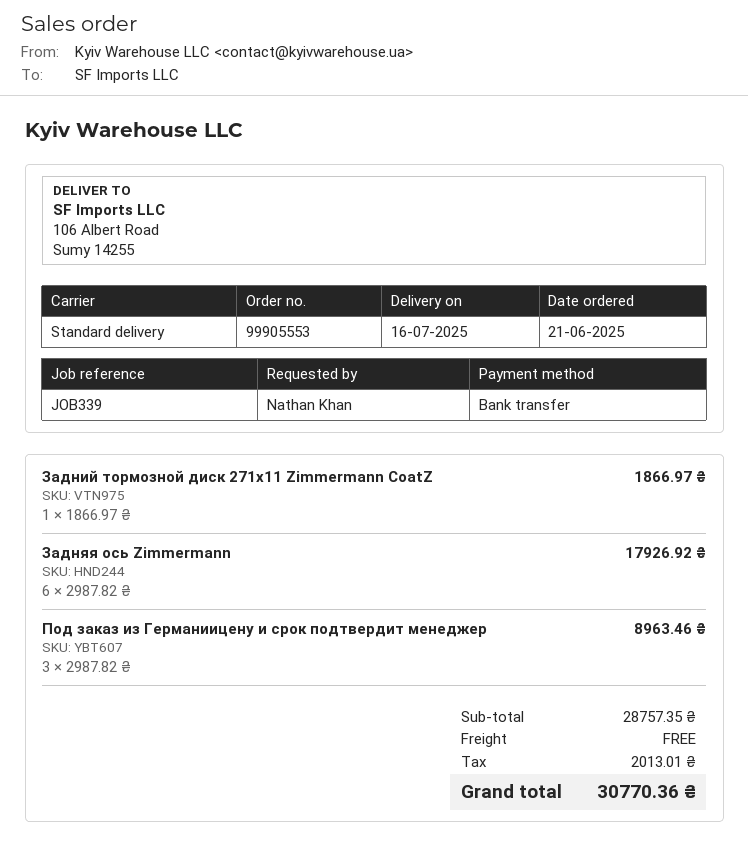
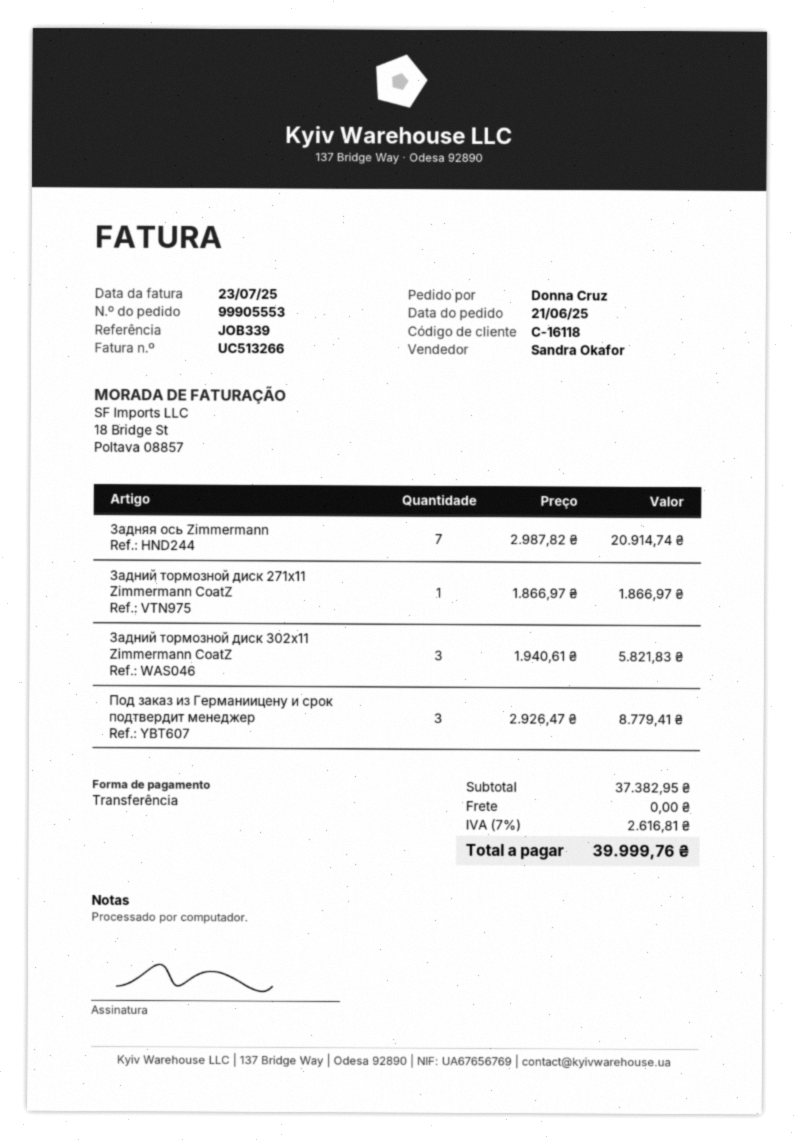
ordered by: Nathan Khan -> Donna Cruz
Задняя ось Zimmermann: 6 x 2987.82 = 17926.92 -> 7 x 2987.82 = 20914.74
Под заказ из Германиицену и срок подтвердит менеджер: 3 x 2987.82 = 8963.46 -> 3 x 2926.47 = 8779.41
Задний тормозной диск 302x11 Zimmermann CoatZ: none -> 3 x 1940.61 = 5821.83
subtotal: 28757.35 -> 37382.95
tax: 2013.01 -> 2616.81
total: 30770.36 -> 39999.76

